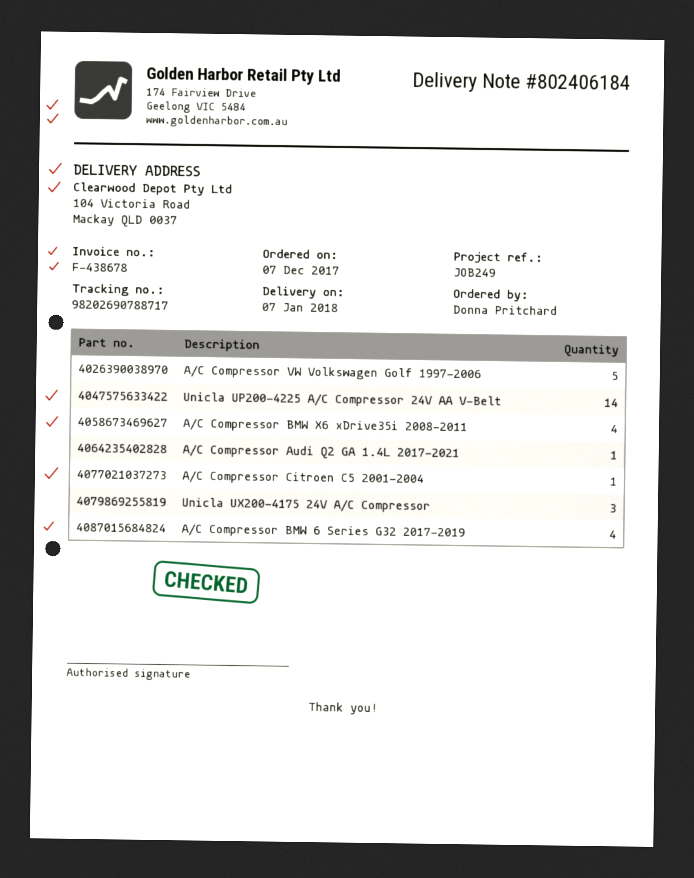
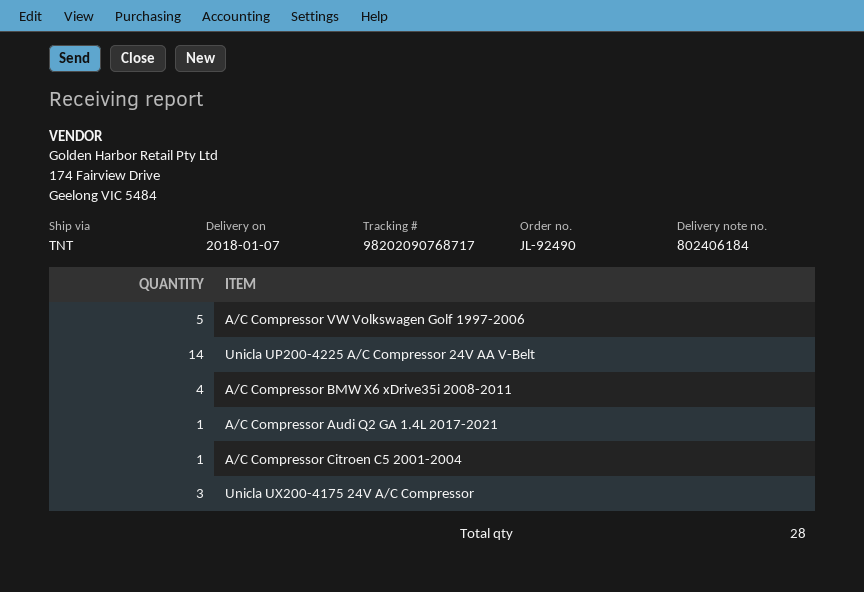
tracking number: 98202690788717 -> 98202090768717
A/C Compressor BMW 6 Series G32 2017-2019: 4 -> none

